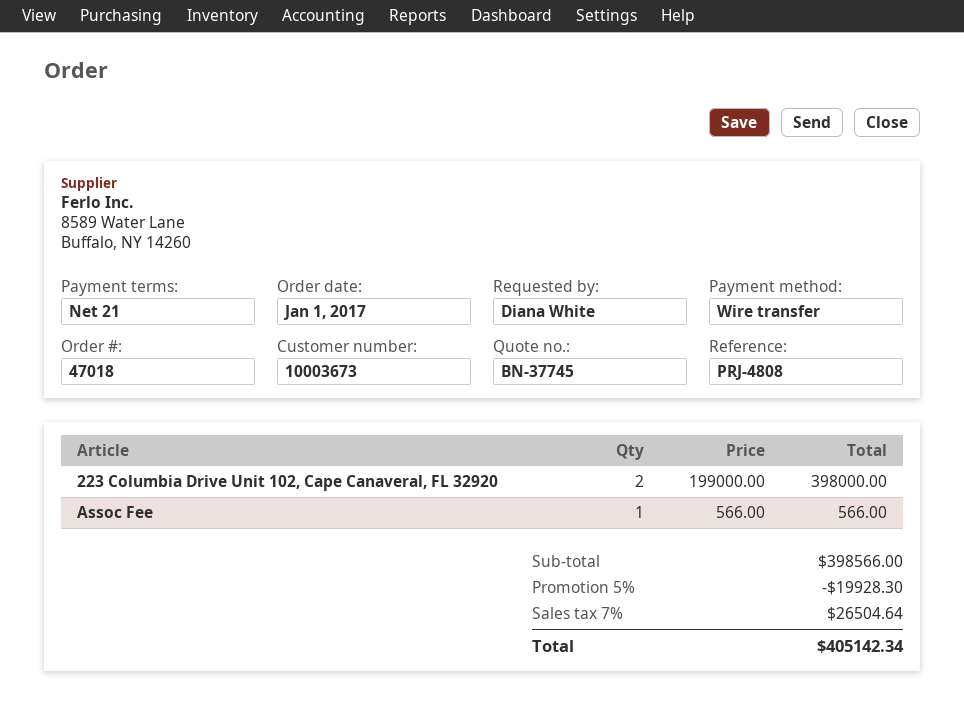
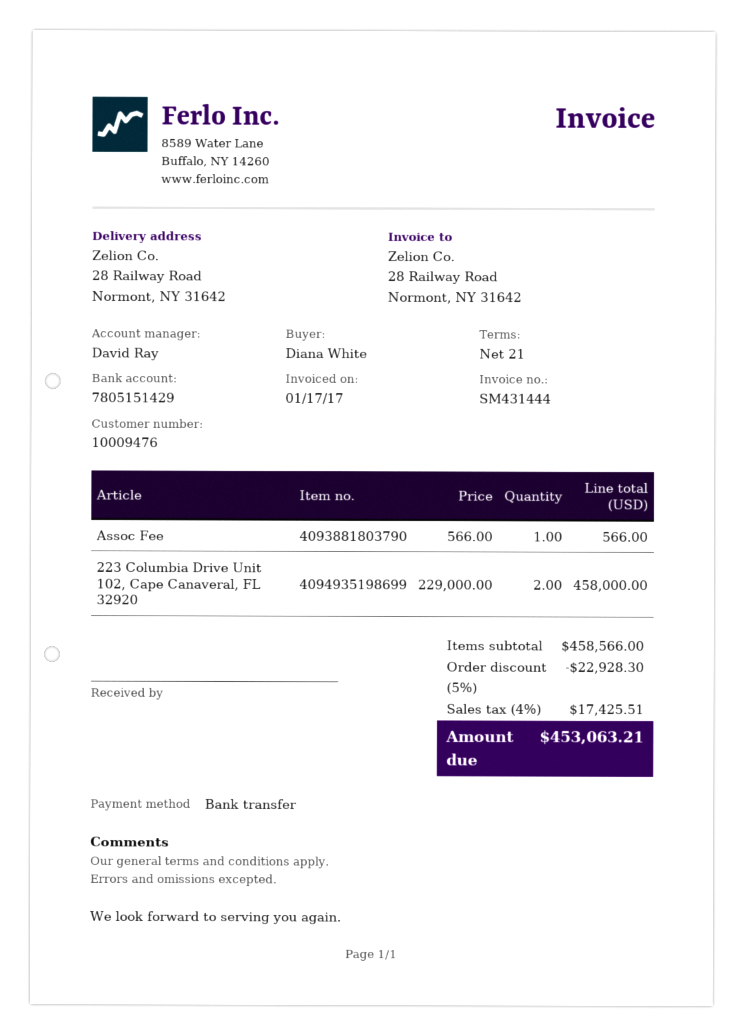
customer number: 10003673 -> 10009476
223 Columbia Drive Unit 102, Cape Canaveral, FL 32920: 2 x 199000.00 = 398000.00 -> 2 x 229000.00 = 458000.00
subtotal: 398566.00 -> 458566.00
discount: 5% = 19928.30 -> 5% = 22928.30
tax: 7% = 26504.64 -> 4% = 17425.51
total: 405142.34 -> 453063.21

